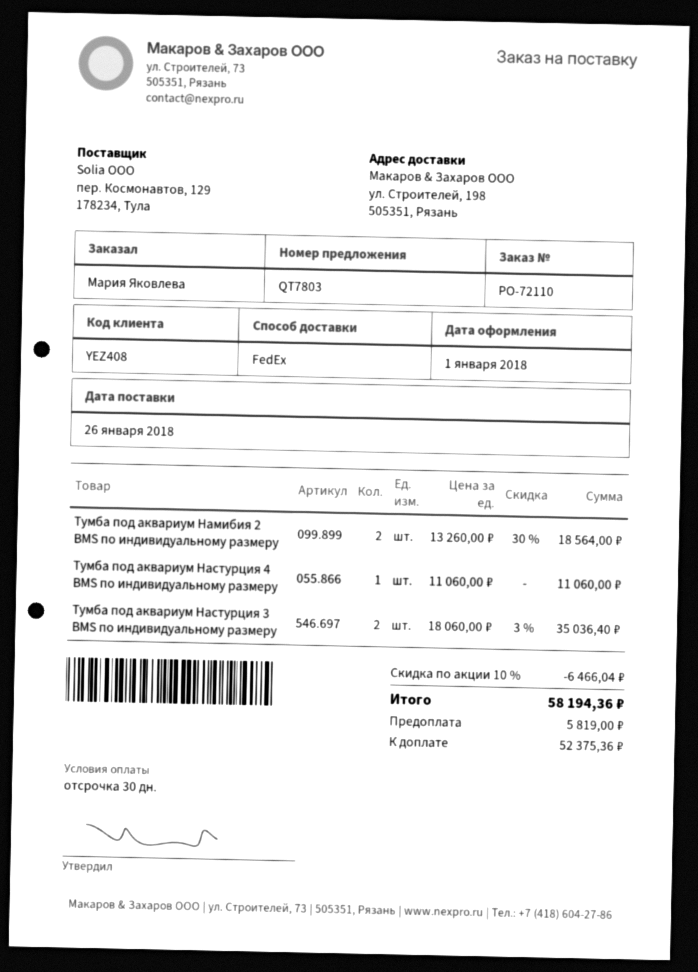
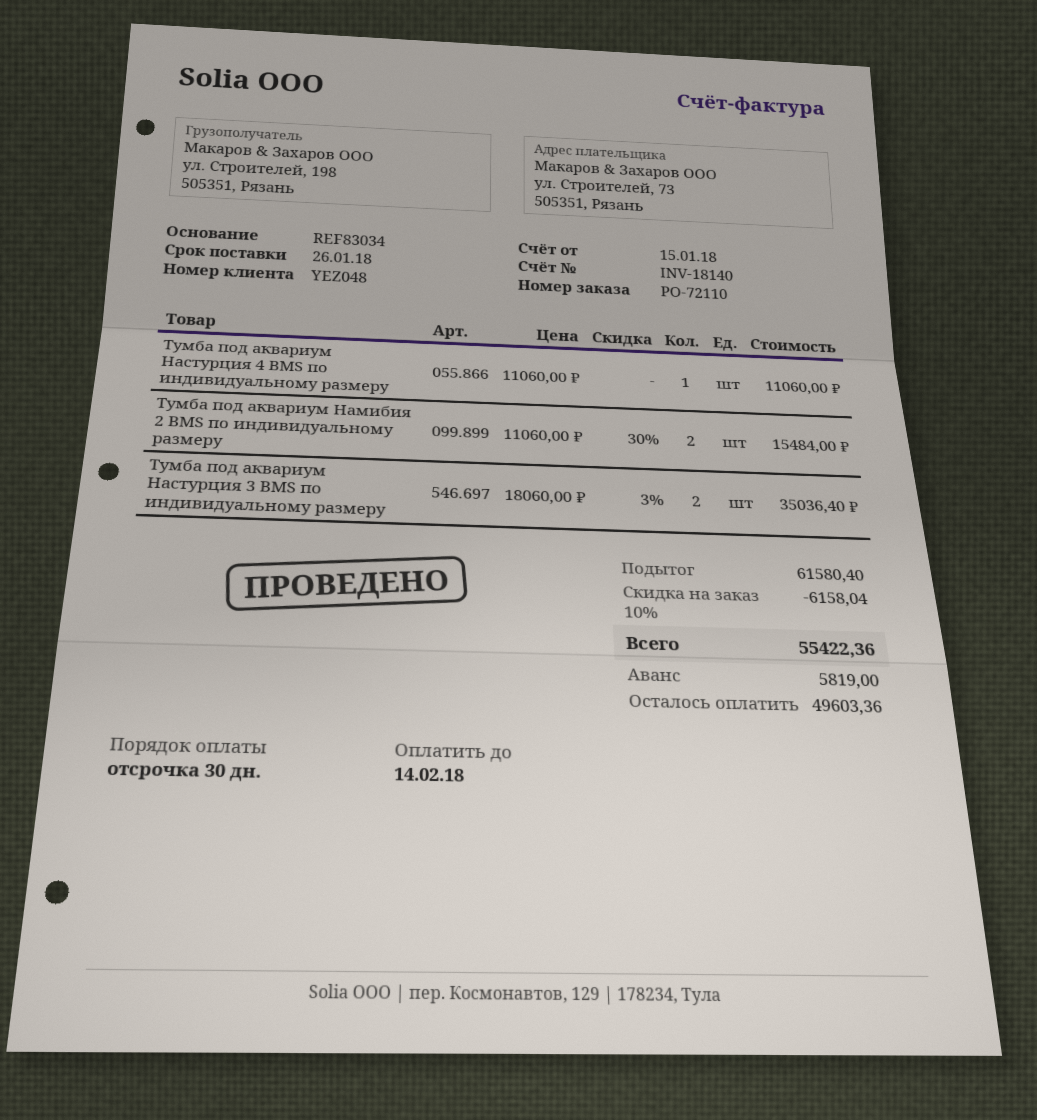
customer number: YEZ408 -> YEZ048
Тумба под аквариум Намибия 2 BMS по индивидуальному размеру: 2 x 13260.00 - 30% = 18564.00 -> 2 x 11060.00 - 30% = 15484.00
discount: 10% = 6466.04 -> 10% = 6158.04
total: 58194.36 -> 55422.36
balance: 52375.36 -> 49603.36

